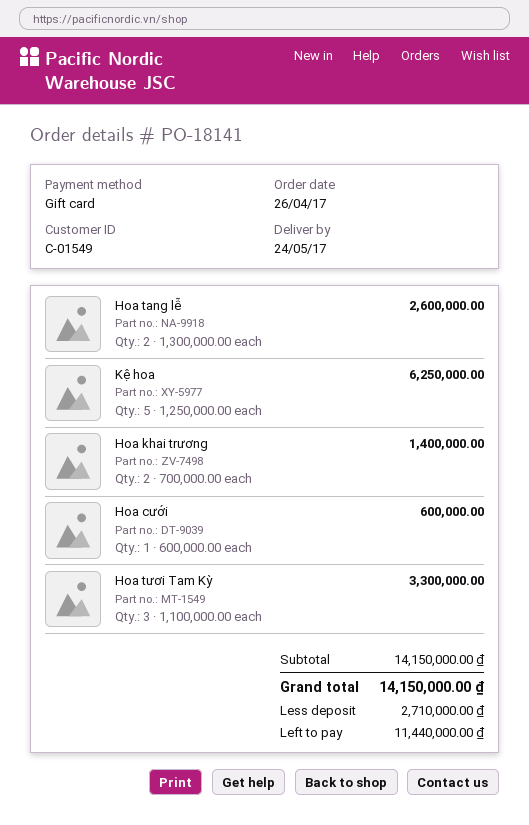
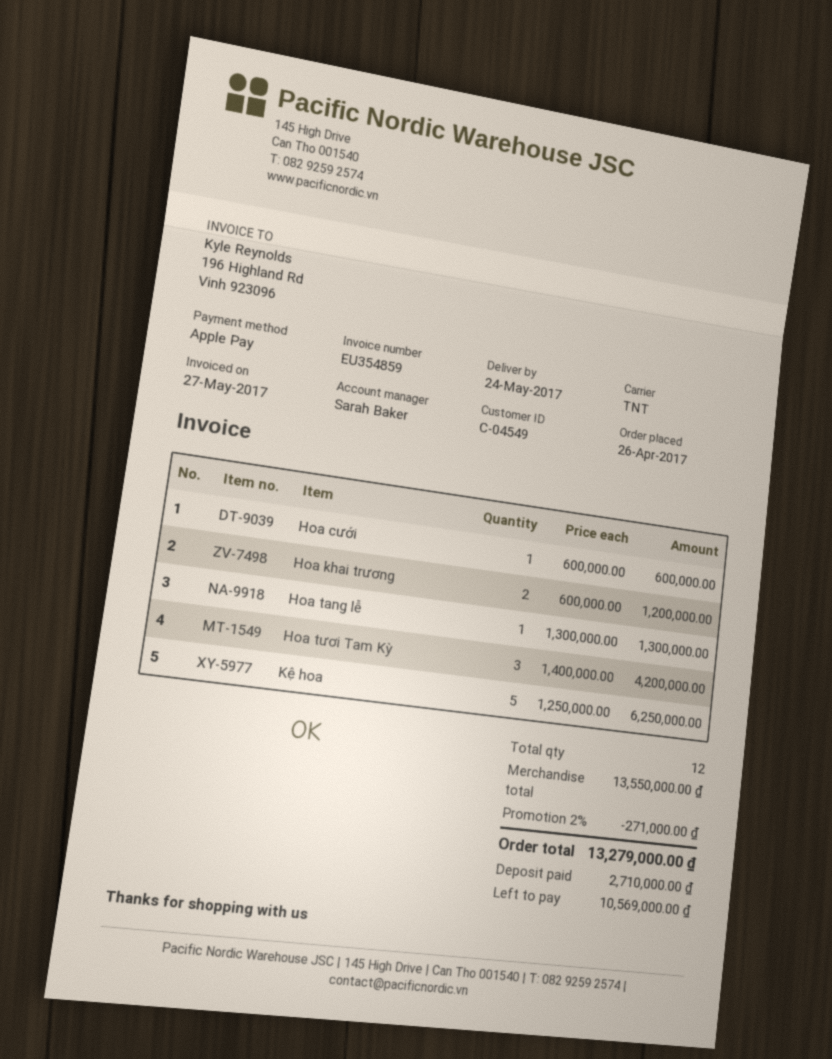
customer number: C-01549 -> C-04549
payment method: gift card -> Apple Pay
Hoa tang lễ: 2 x 1300000.00 = 2600000.00 -> 1 x 1300000.00 = 1300000.00
Hoa khai trương: 2 x 700000.00 = 1400000.00 -> 2 x 600000.00 = 1200000.00
Hoa tươi Tam Kỳ: 3 x 1100000.00 = 3300000.00 -> 3 x 1400000.00 = 4200000.00
subtotal: 14150000.00 -> 13550000.00
discount: none -> 2% = 271000.00
total: 14150000.00 -> 13279000.00
balance: 11440000.00 -> 10569000.00

